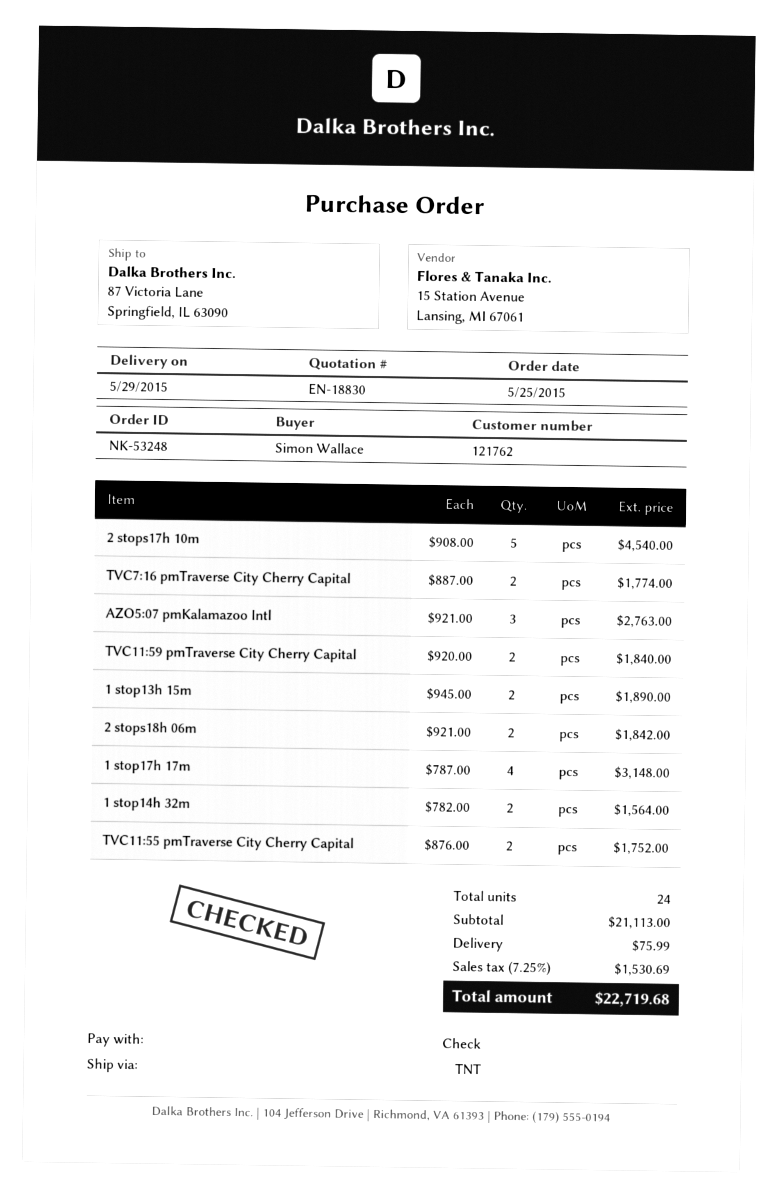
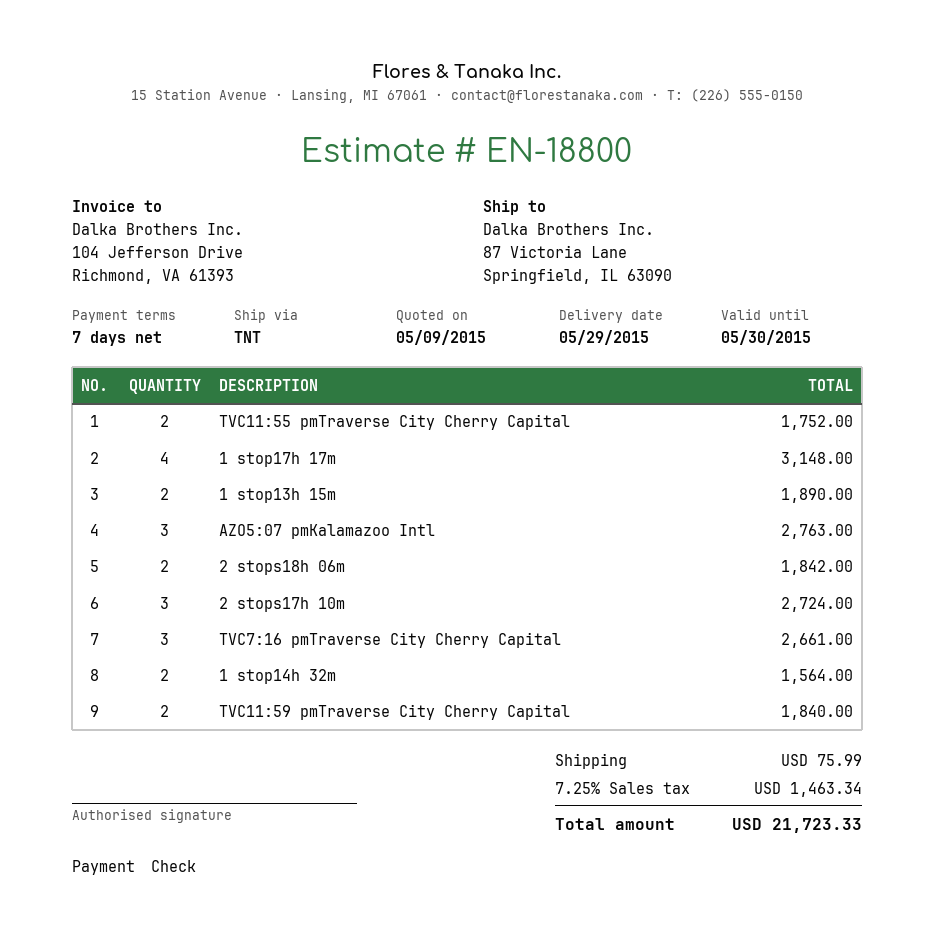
quote number: EN-18830 -> EN-18800
2 stops17h 10m: 5 for 4540.00 -> 3 for 2724.00
TVC7:16 pmTraverse City Cherry Capital: 2 for 1774.00 -> 3 for 2661.00
tax: 7.25% = 1530.69 -> 7.25% = 1463.34
total: 22719.68 -> 21723.33

